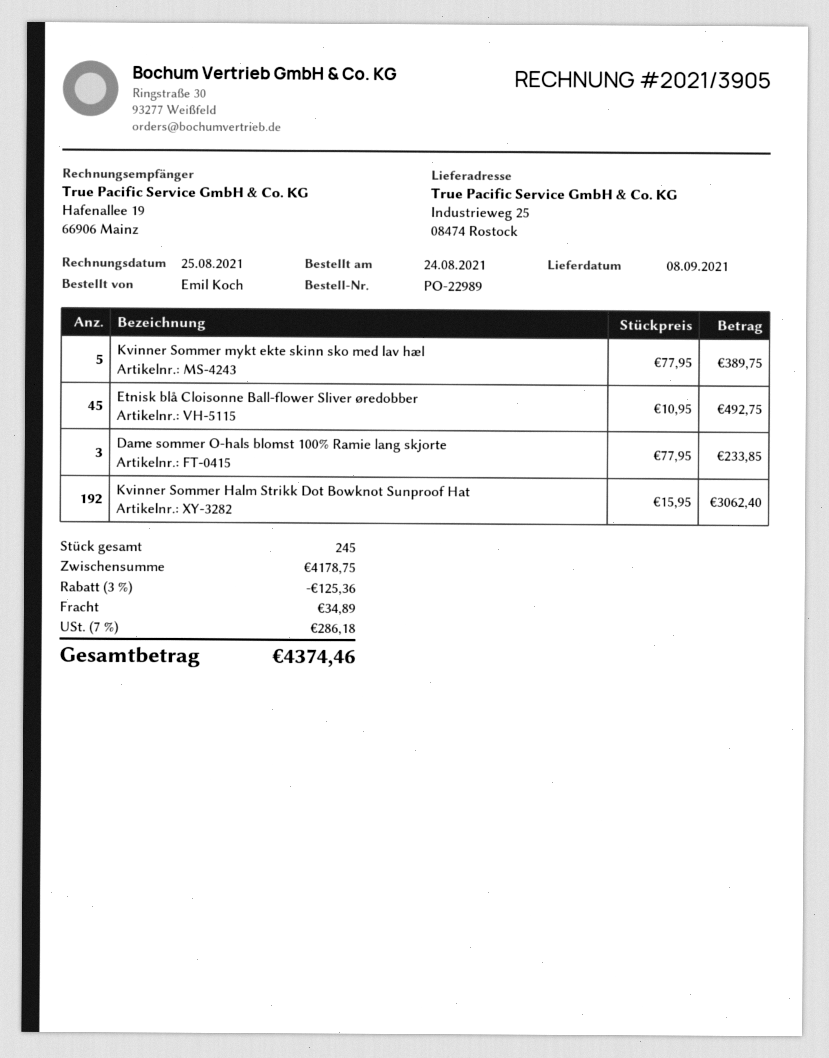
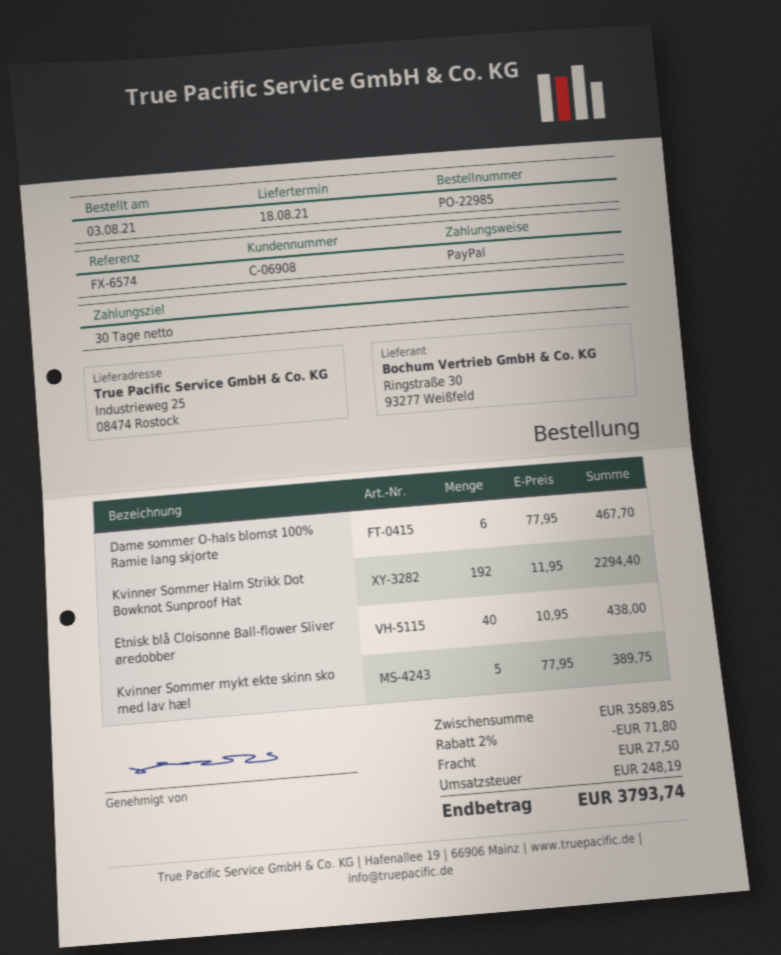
order number: PO-22989 -> PO-22985
order date: 2021-08-24 -> 2021-08-03
delivery date: 2021-09-08 -> 2021-08-18
Etnisk blå Cloisonne Ball-flower Sliver øredobber: 45 x 10.95 = 492.75 -> 40 x 10.95 = 438.00
Dame sommer O-hals blomst 100% Ramie lang skjorte: 3 x 77.95 = 233.85 -> 6 x 77.95 = 467.70
Kvinner Sommer Halm Strikk Dot Bowknot Sunproof Hat: 192 x 15.95 = 3062.40 -> 192 x 11.95 = 2294.40
subtotal: 4178.75 -> 3589.85
discount: 3% = 125.36 -> 2% = 71.80
shipping: 34.89 -> 27.50
tax: 286.18 -> 248.19
total: 4374.46 -> 3793.74

